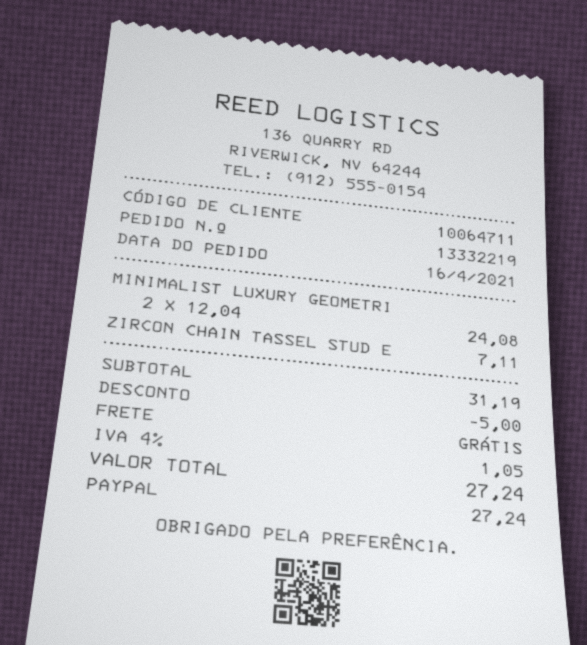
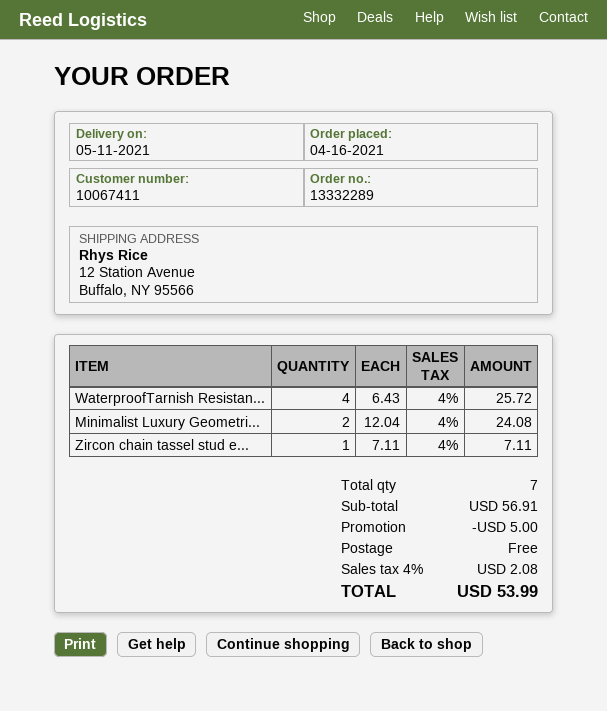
order number: 13332219 -> 13332289
customer number: 10064711 -> 10067411
WaterproofTarnish Resistan...: none -> 4 x 6.43 = 25.72
subtotal: 31.19 -> 56.91
tax: 4% = 1.05 -> 4% = 2.08
total: 27.24 -> 53.99

